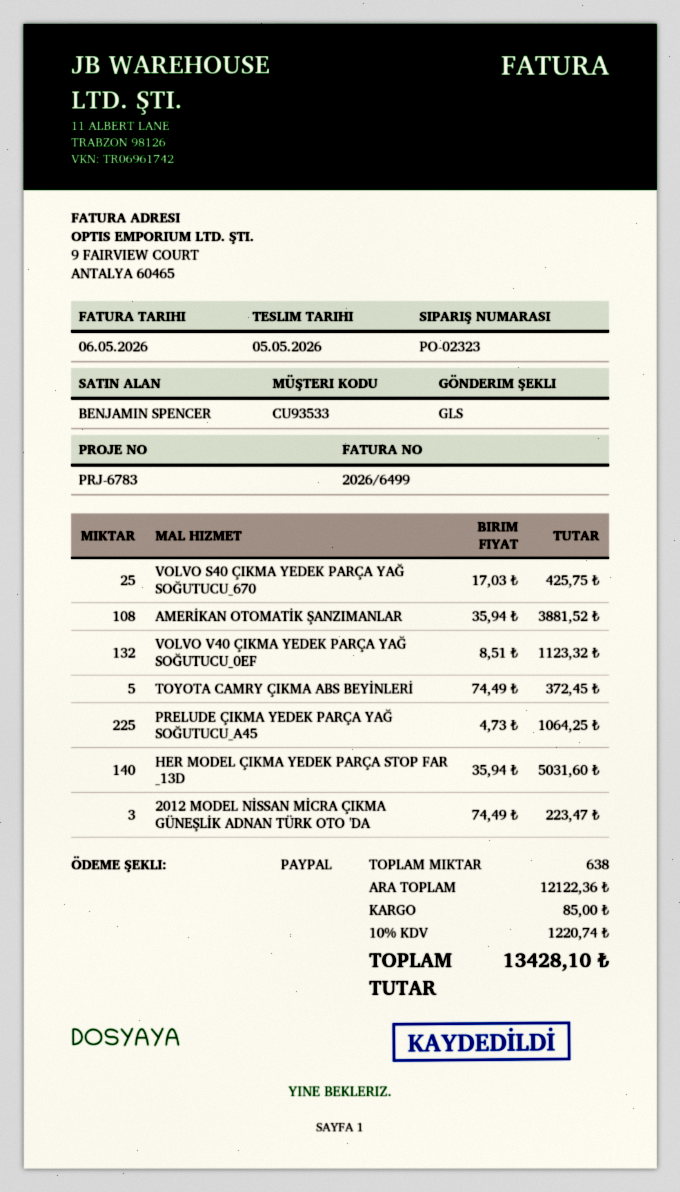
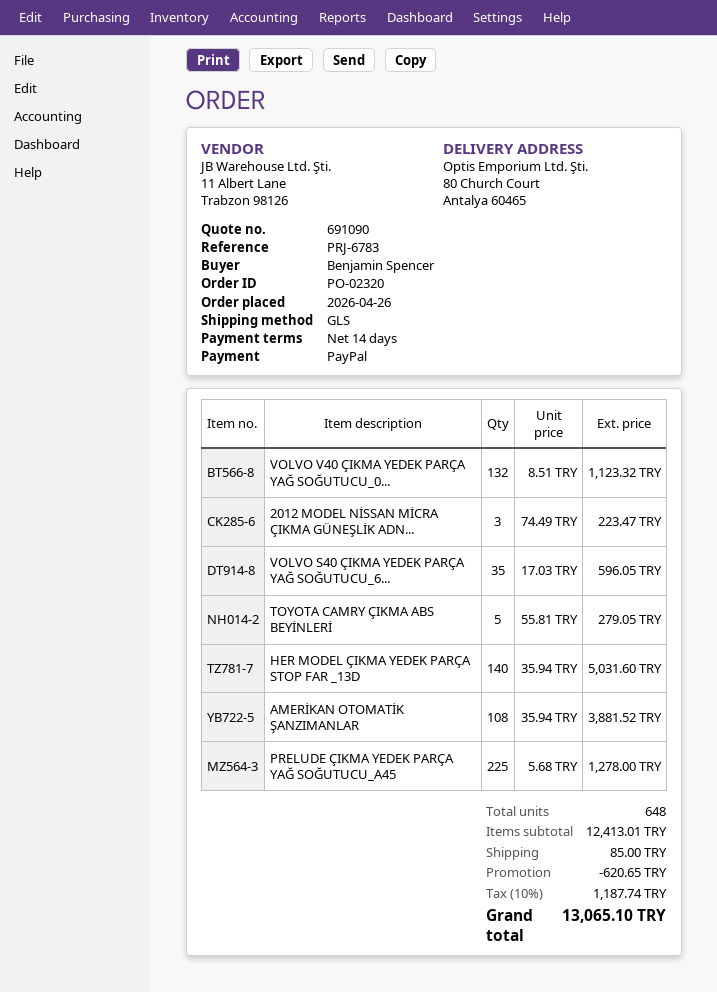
order number: PO-02323 -> PO-02320
VOLVO S40 ÇIKMA YEDEK PARÇA YAĞ SOĞUTUCU_670: 25 x 17.03 = 425.75 -> 35 x 17.03 = 596.05
TOYOTA CAMRY ÇIKMA ABS BEYİNLERİ: 5 x 74.49 = 372.45 -> 5 x 55.81 = 279.05
PRELUDE ÇIKMA YEDEK PARÇA YAĞ SOĞUTUCU_A45: 225 x 4.73 = 1064.25 -> 225 x 5.68 = 1278.00
total quantity: 638 -> 648
subtotal: 12122.36 -> 12413.01
discount: none -> 620.65
tax: 10% = 1220.74 -> 10% = 1187.74
total: 13428.10 -> 13065.10

